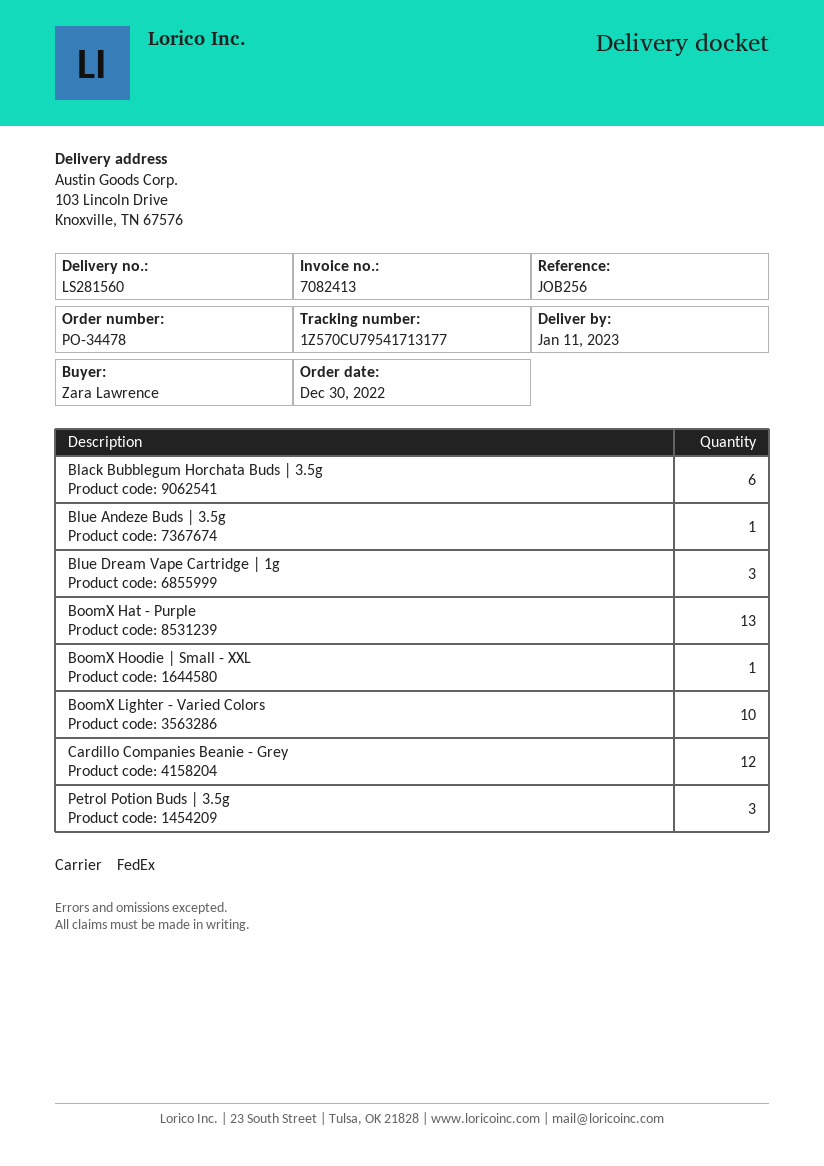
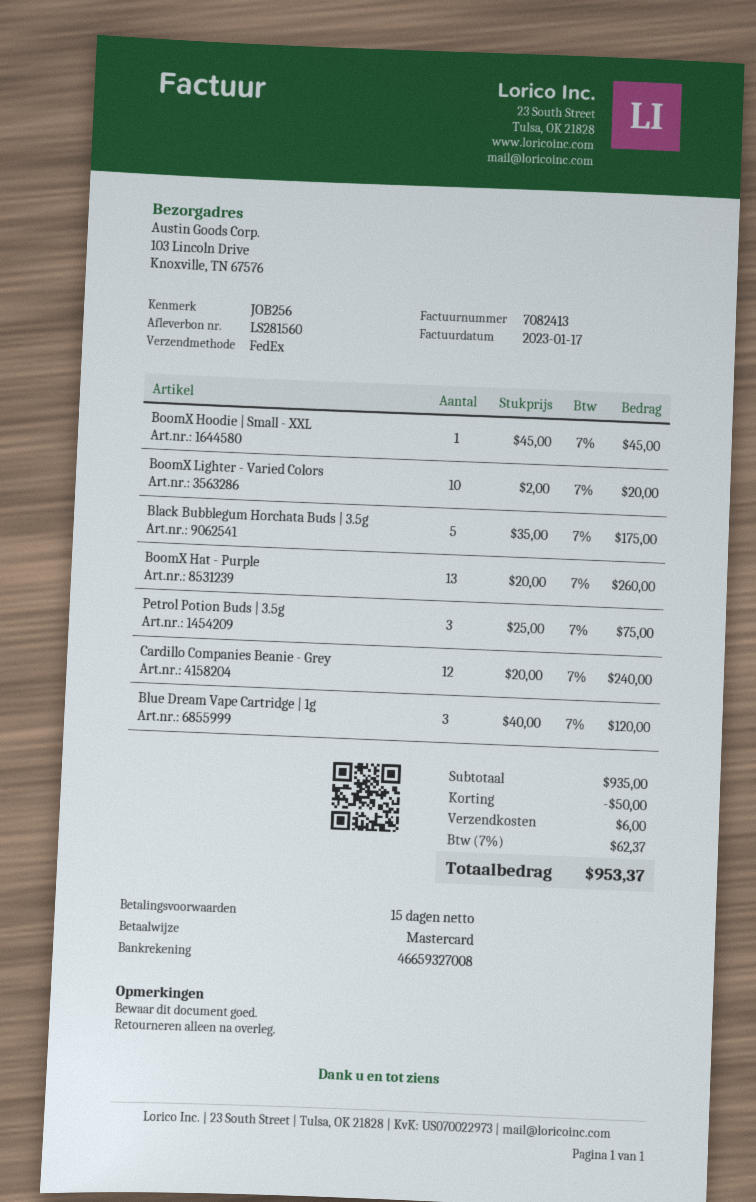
Black Bubblegum Horchata Buds | 3.5g: 6 -> 5
Blue Andeze Buds | 3.5g: 1 -> none

